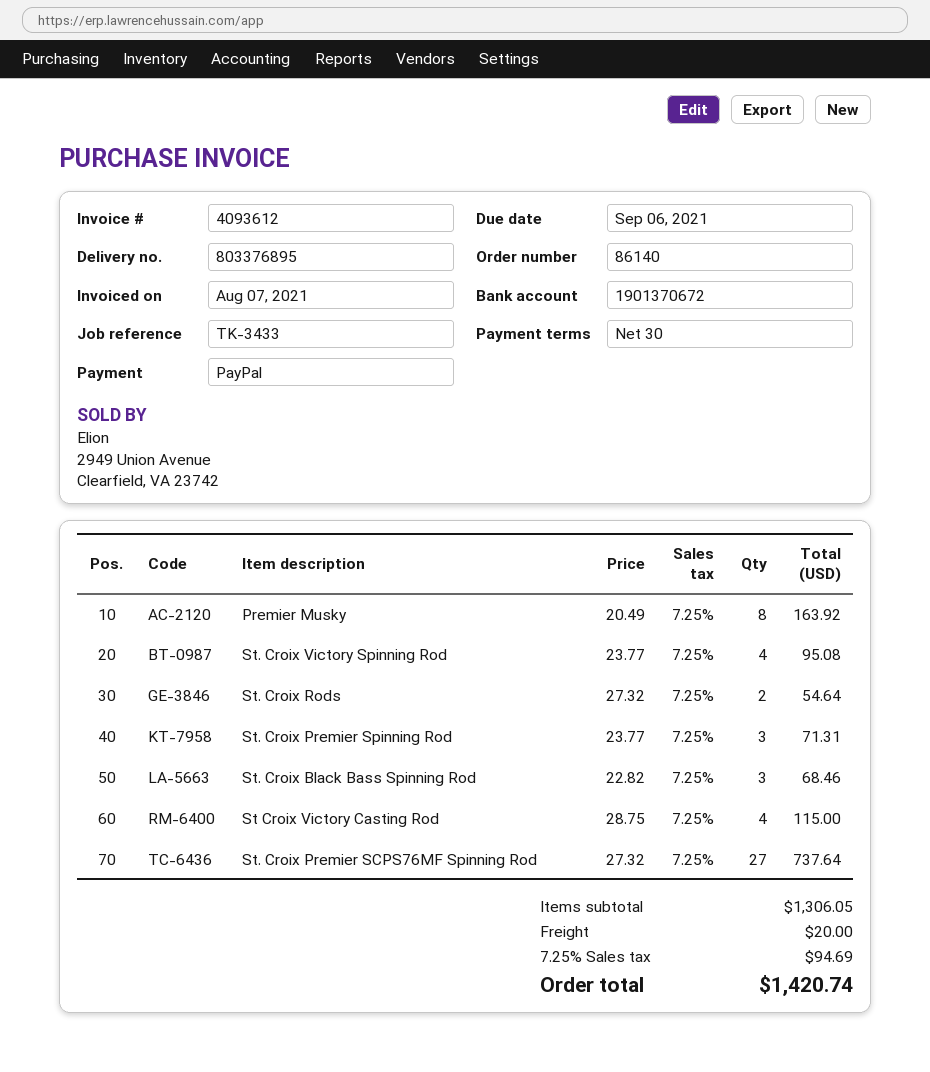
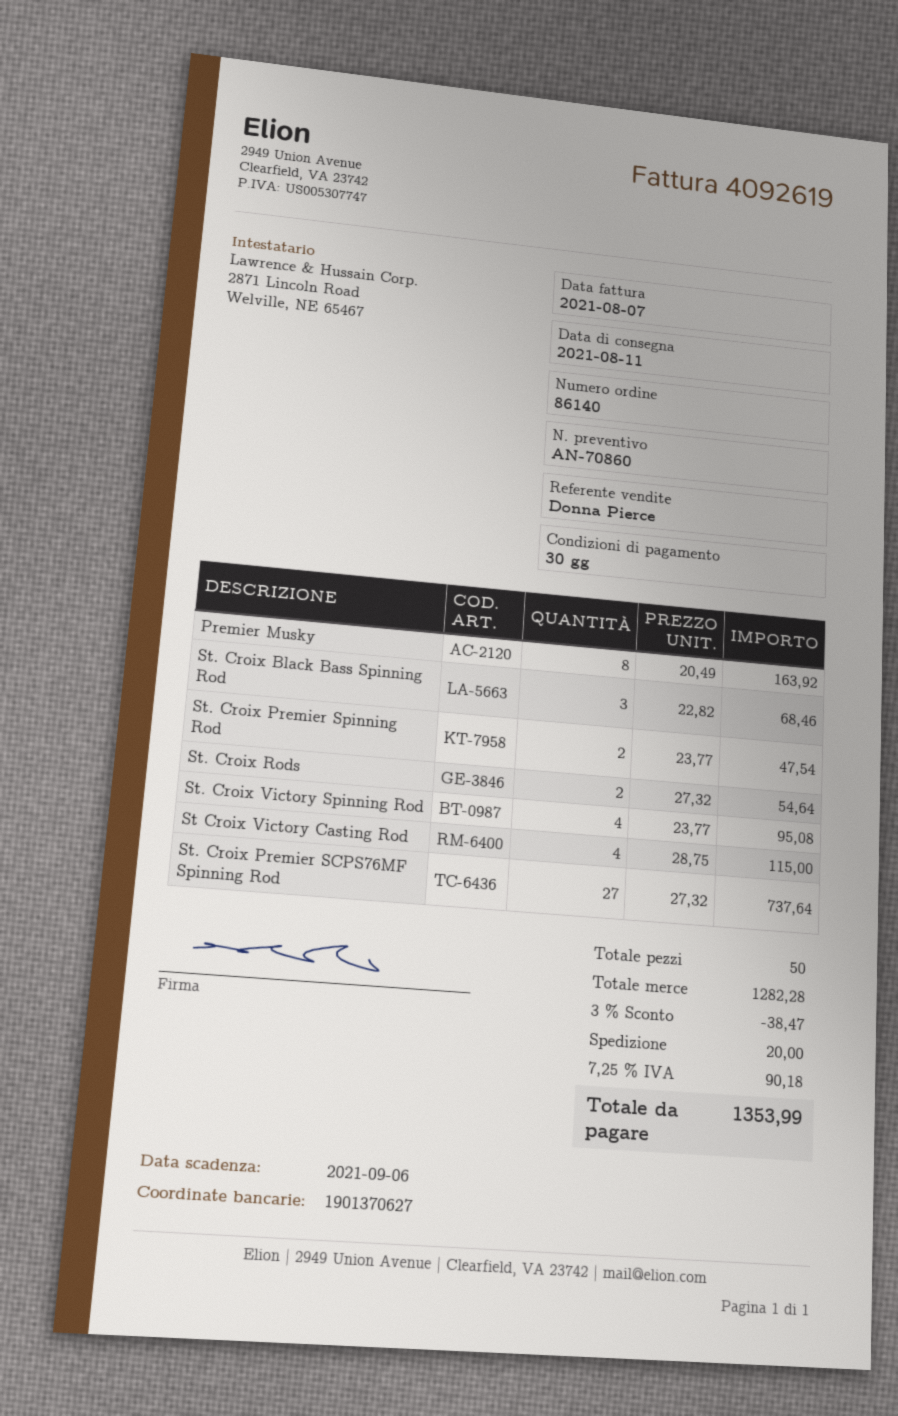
invoice number: 4093612 -> 4092619
bank account: 1901370672 -> 1901370627
St. Croix Premier Spinning Rod: 3 x 23.77 = 71.31 -> 2 x 23.77 = 47.54
subtotal: 1306.05 -> 1282.28
discount: none -> 3% = 38.47
tax: 7.25% = 94.69 -> 7.25% = 90.18
total: 1420.74 -> 1353.99

